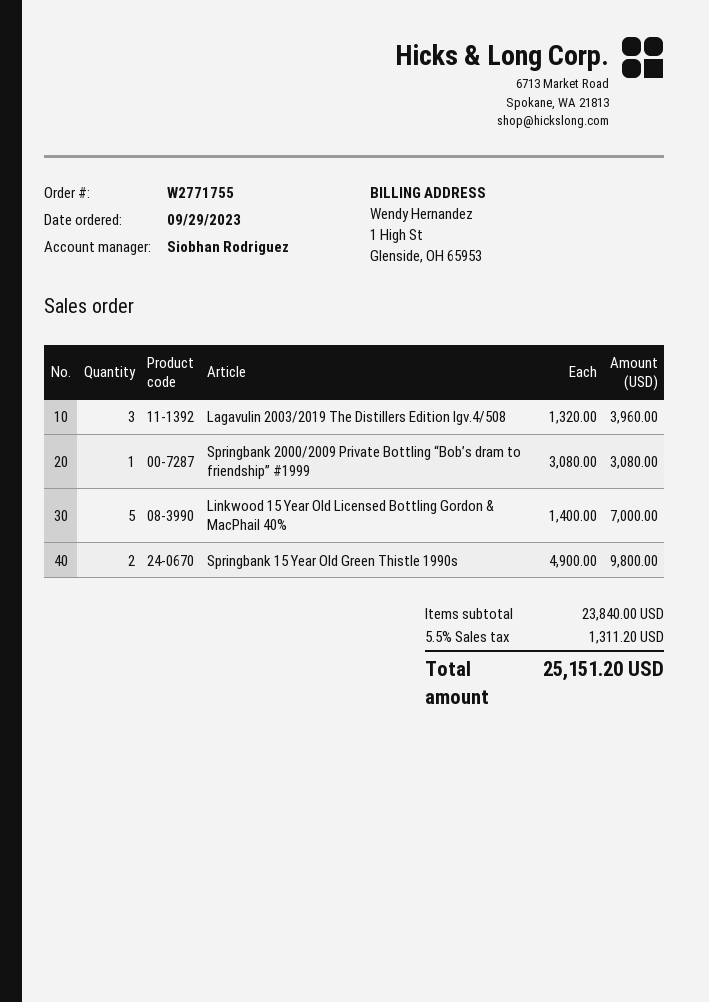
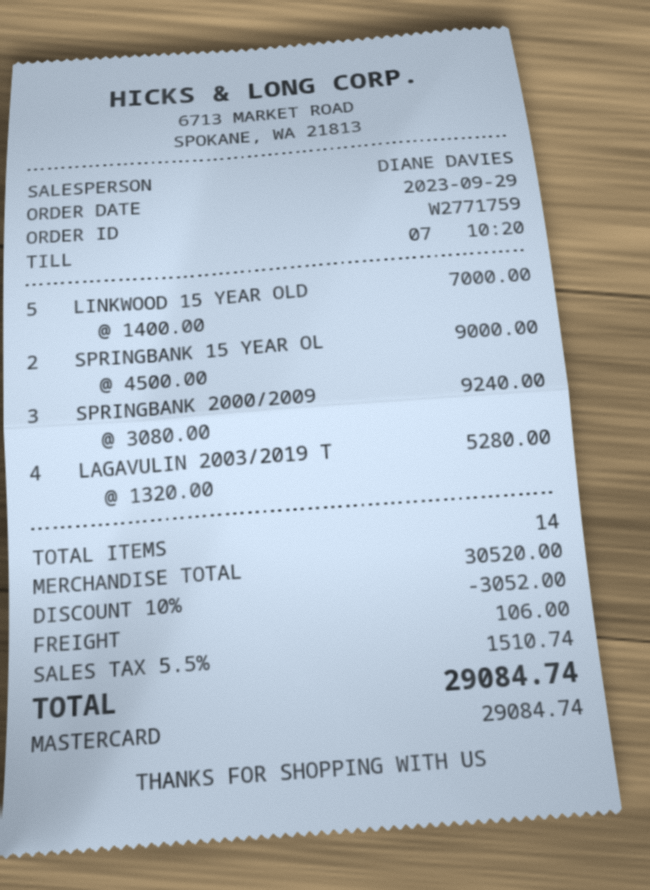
order number: W2771755 -> W2771759
sales rep: Siobhan Rodriguez -> DIANE DAVIES
Lagavulin 2003/2019 The Distillers Edition lgv.4/508: 3 x 1320.00 = 3960.00 -> 4 x 1320.00 = 5280.00
Springbank 2000/2009 Private Bottling “Bob’s dram to friendship” #1999: 1 x 3080.00 = 3080.00 -> 3 x 3080.00 = 9240.00
Springbank 15 Year Old Green Thistle 1990s: 2 x 4900.00 = 9800.00 -> 2 x 4500.00 = 9000.00
subtotal: 23840.00 -> 30520.00
discount: none -> 10% = 3052.00
shipping: none -> 106.00
tax: 5.5% = 1311.20 -> 5.5% = 1510.74
total: 25151.20 -> 29084.74

